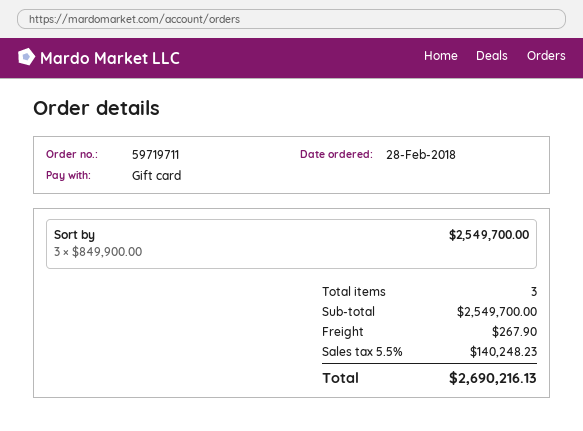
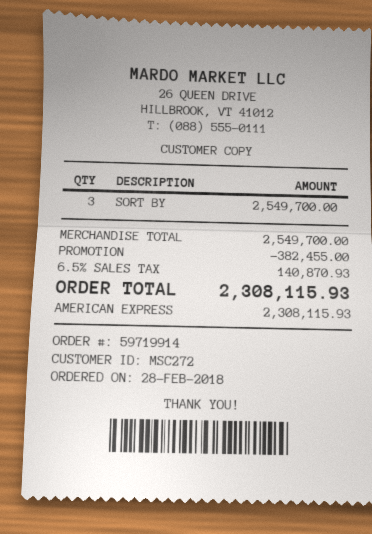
order number: 59719711 -> 59719914
payment method: gift card -> American Express
discount: none -> 382455.00
shipping: 267.90 -> none
tax: 5.5% = 140248.23 -> 6.5% = 140870.93
total: 2690216.13 -> 2308115.93

